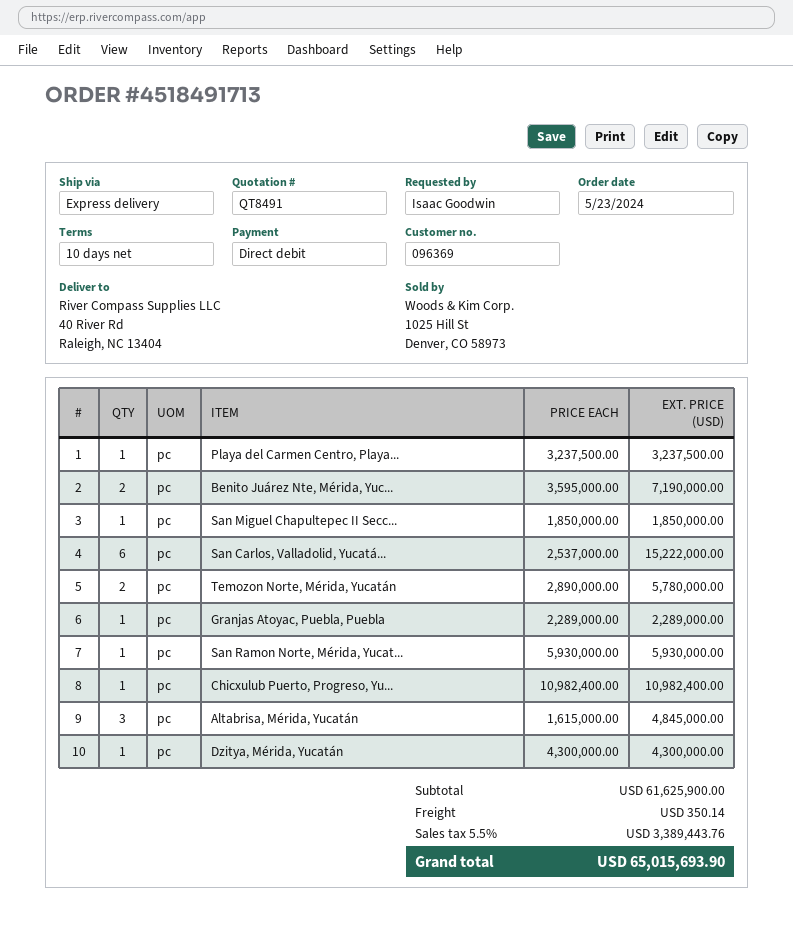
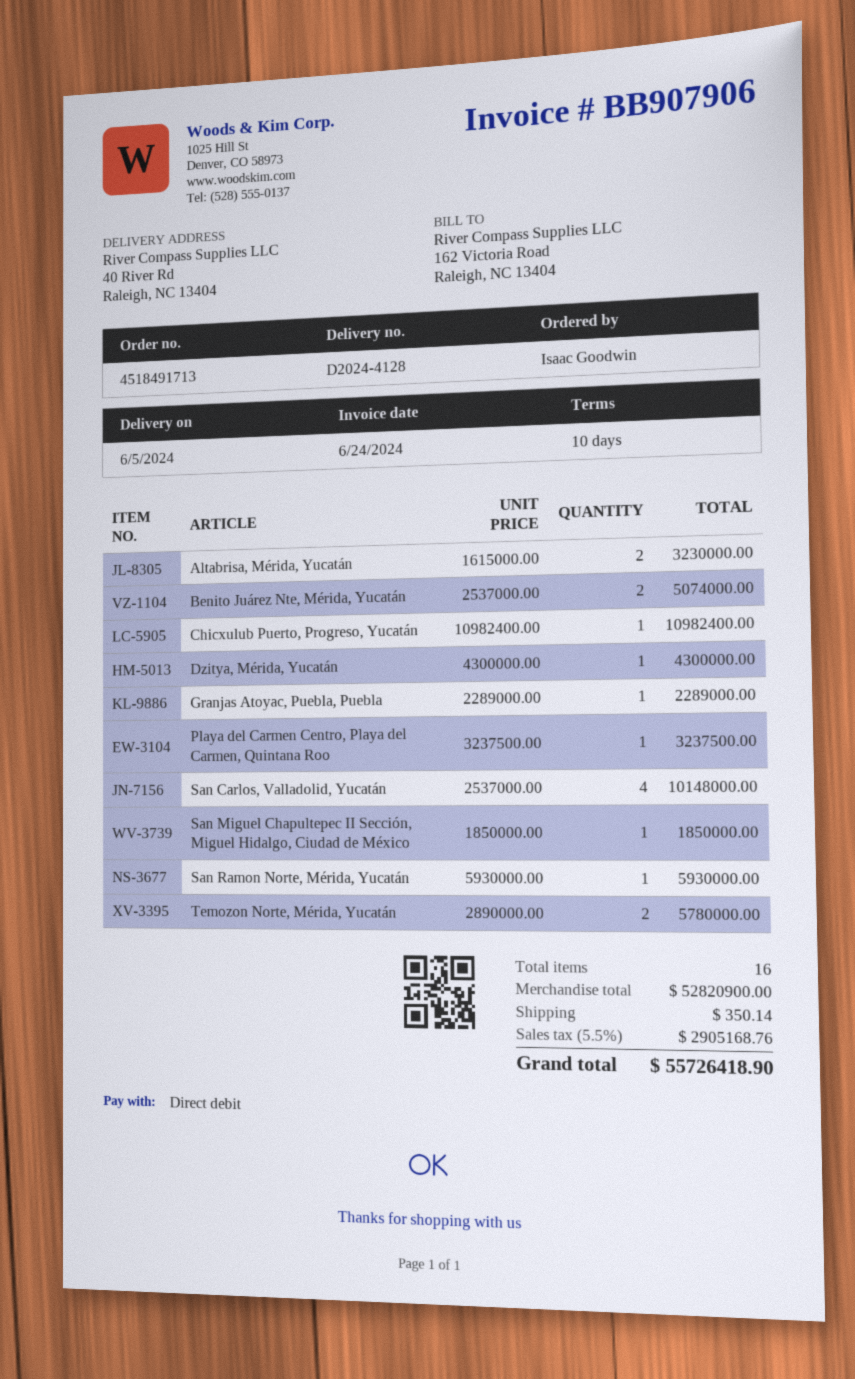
Benito Juárez Nte, Mérida, Yuc...: 2 x 3595000.00 = 7190000.00 -> 2 x 2537000.00 = 5074000.00
San Carlos, Valladolid, Yucatá...: 6 x 2537000.00 = 15222000.00 -> 4 x 2537000.00 = 10148000.00
Altabrisa, Mérida, Yucatán: 3 x 1615000.00 = 4845000.00 -> 2 x 1615000.00 = 3230000.00
subtotal: 61625900.00 -> 52820900.00
tax: 5.5% = 3389443.76 -> 5.5% = 2905168.76
total: 65015693.90 -> 55726418.90

